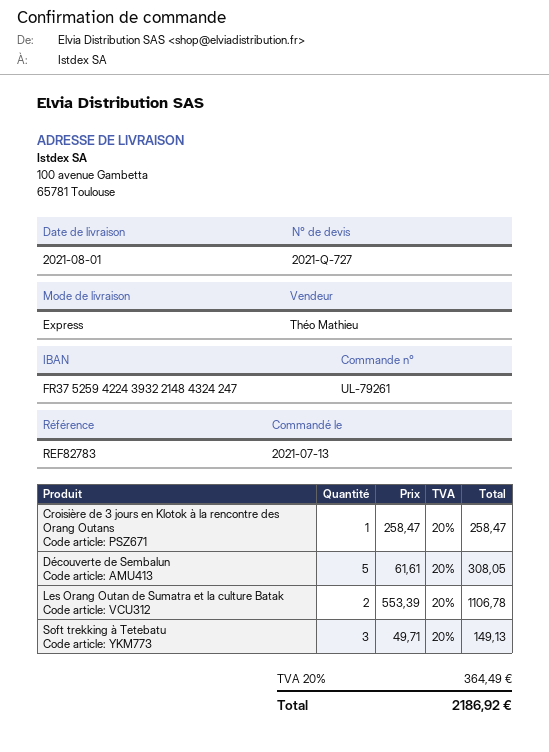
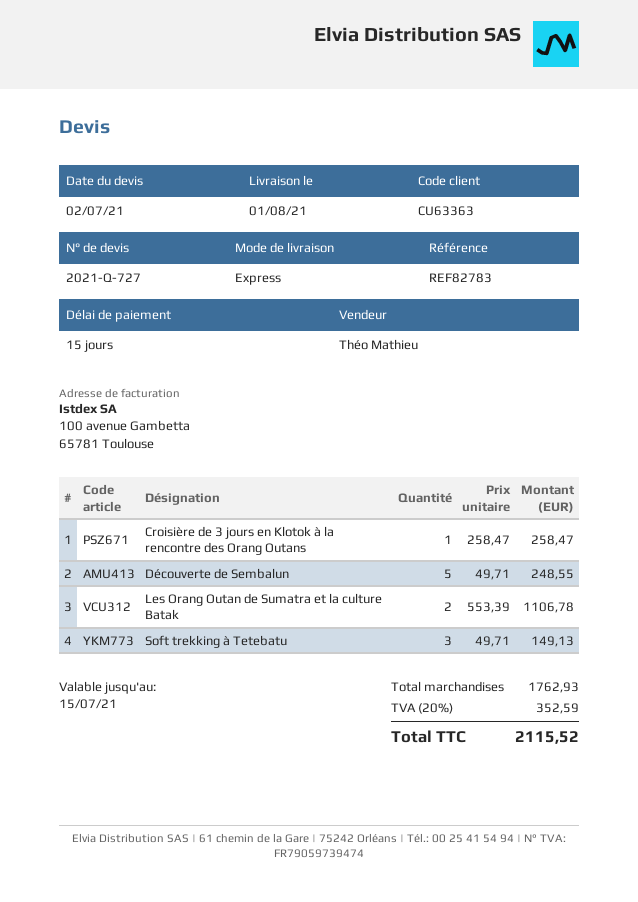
Découverte de Sembalun: 5 x 61.61 = 308.05 -> 5 x 49.71 = 248.55
tax: 20% = 364.49 -> 20% = 352.59
total: 2186.92 -> 2115.52

